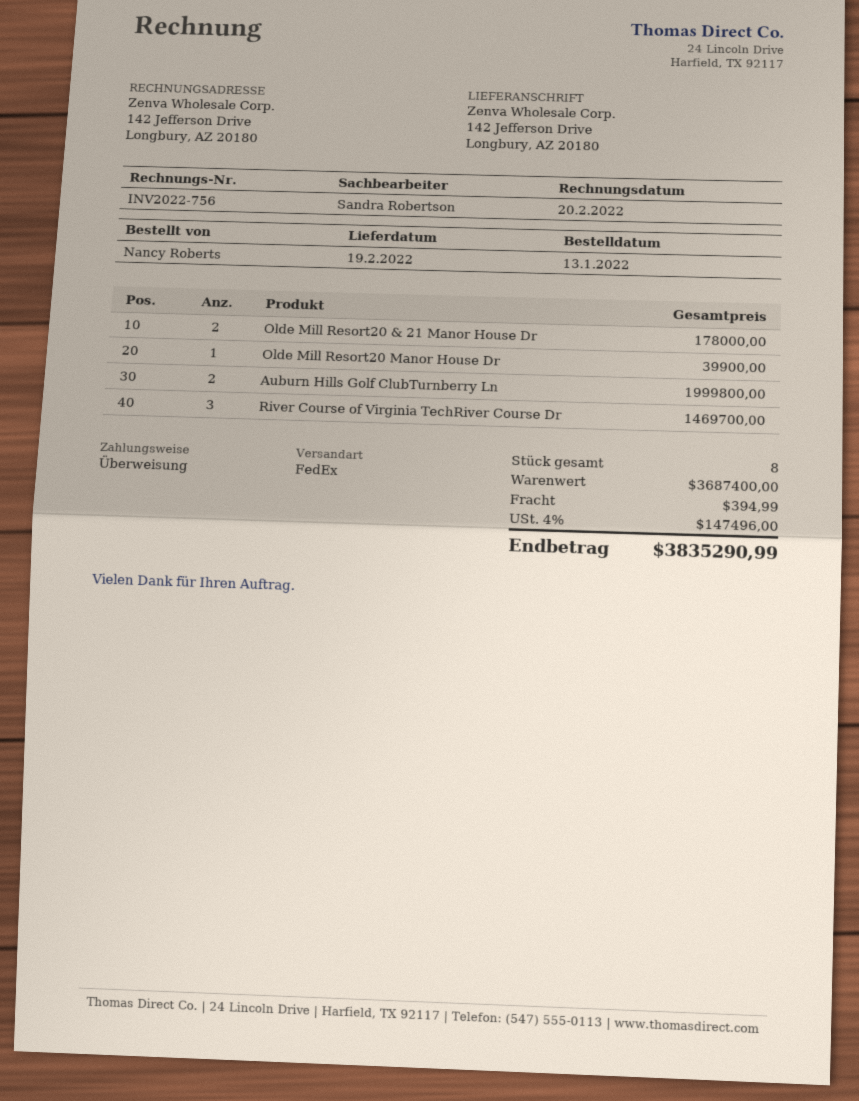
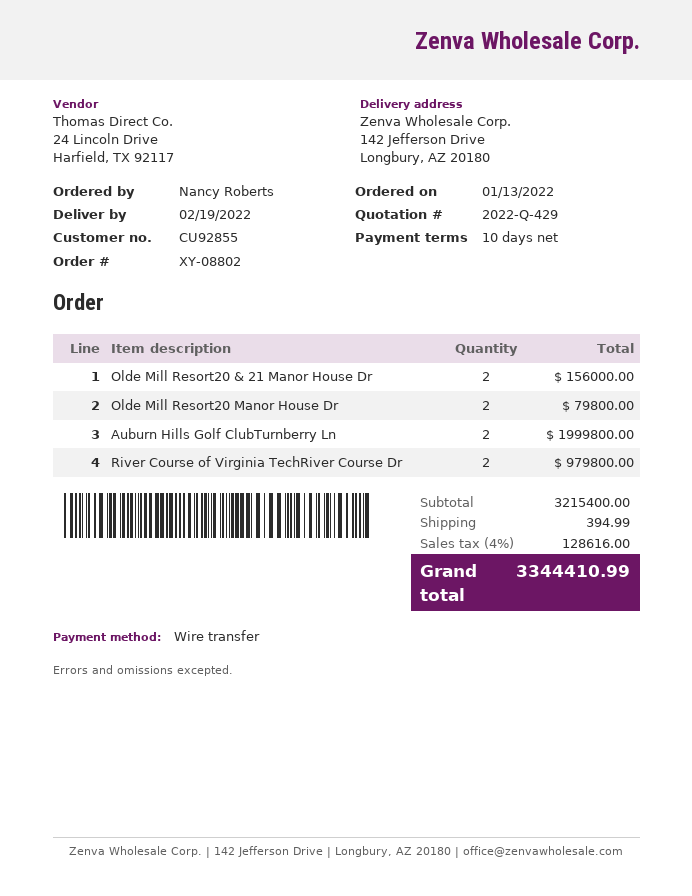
Olde Mill Resort20 & 21 Manor House Dr: 2 for 178000.00 -> 2 for 156000.00
Olde Mill Resort20 Manor House Dr: 1 for 39900.00 -> 2 for 79800.00
River Course of Virginia TechRiver Course Dr: 3 for 1469700.00 -> 2 for 979800.00
subtotal: 3687400.00 -> 3215400.00
tax: 4% = 147496.00 -> 4% = 128616.00
total: 3835290.99 -> 3344410.99

